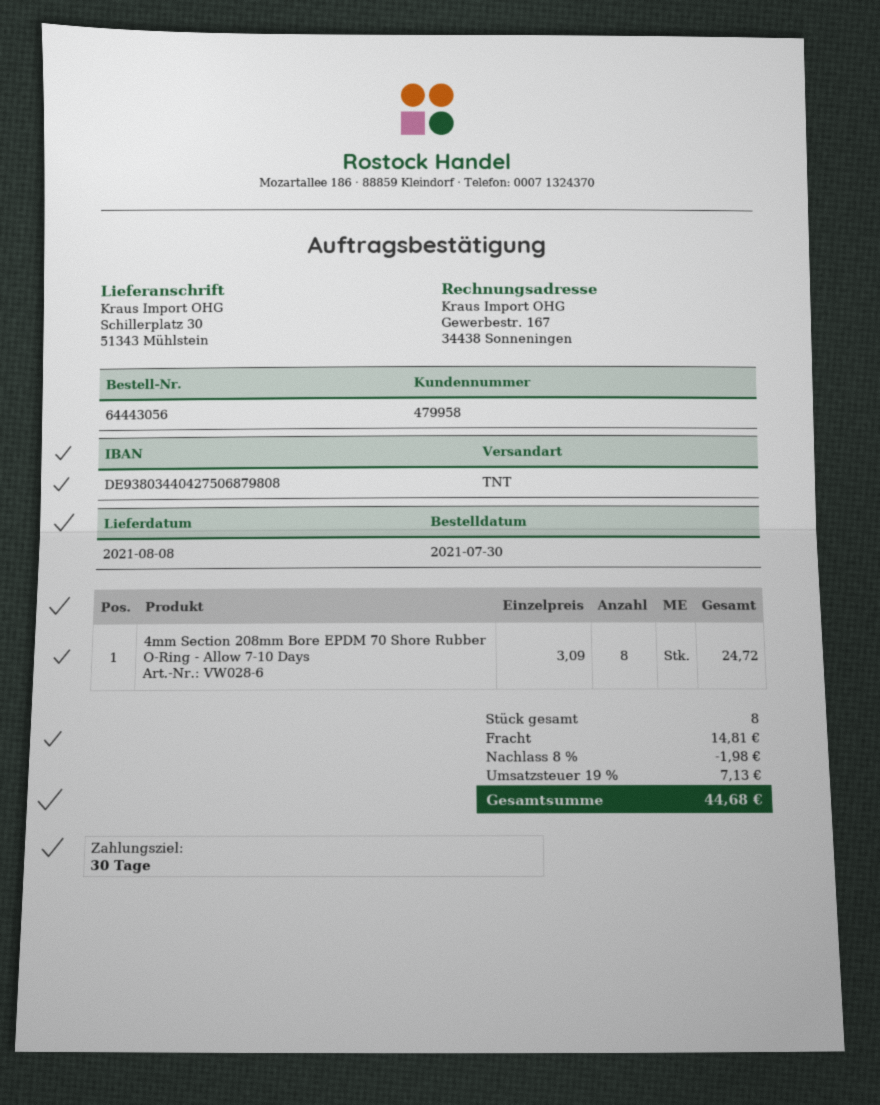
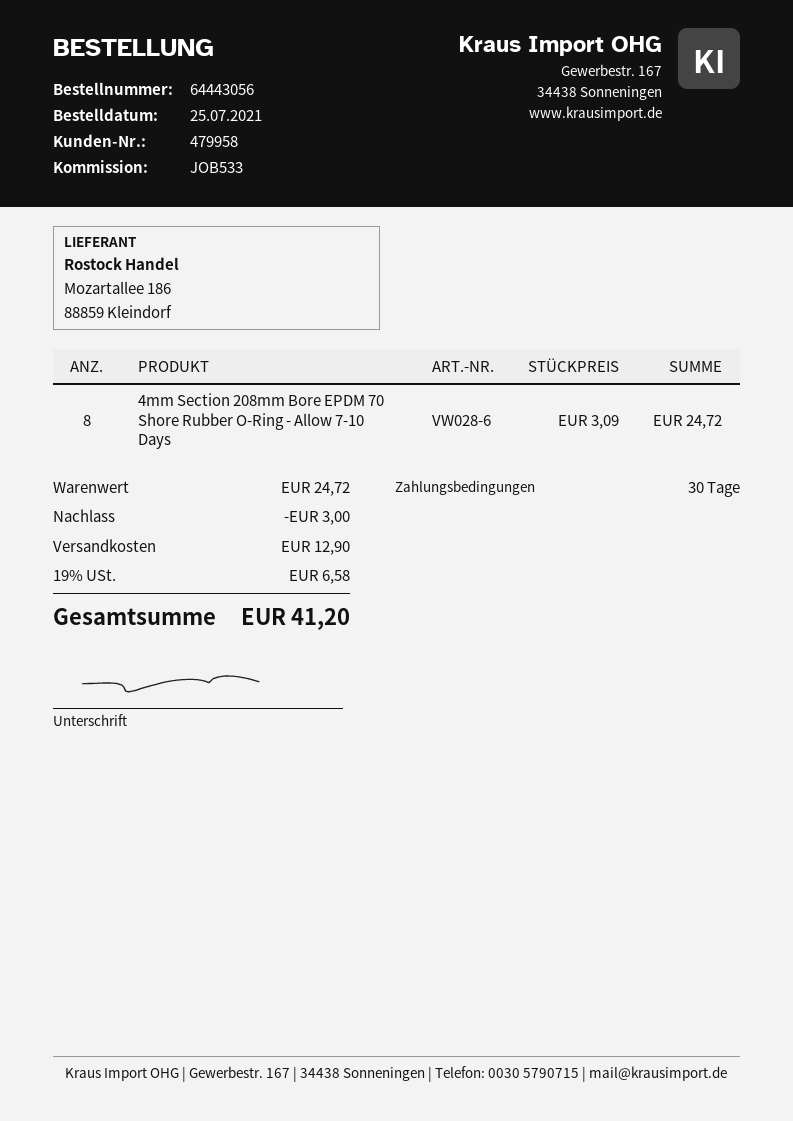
order date: 2021-07-30 -> 2021-07-25
discount: 1.98 -> 3.00
shipping: 14.81 -> 12.90
tax: 19% = 7.13 -> 19% = 6.58
total: 44.68 -> 41.20

